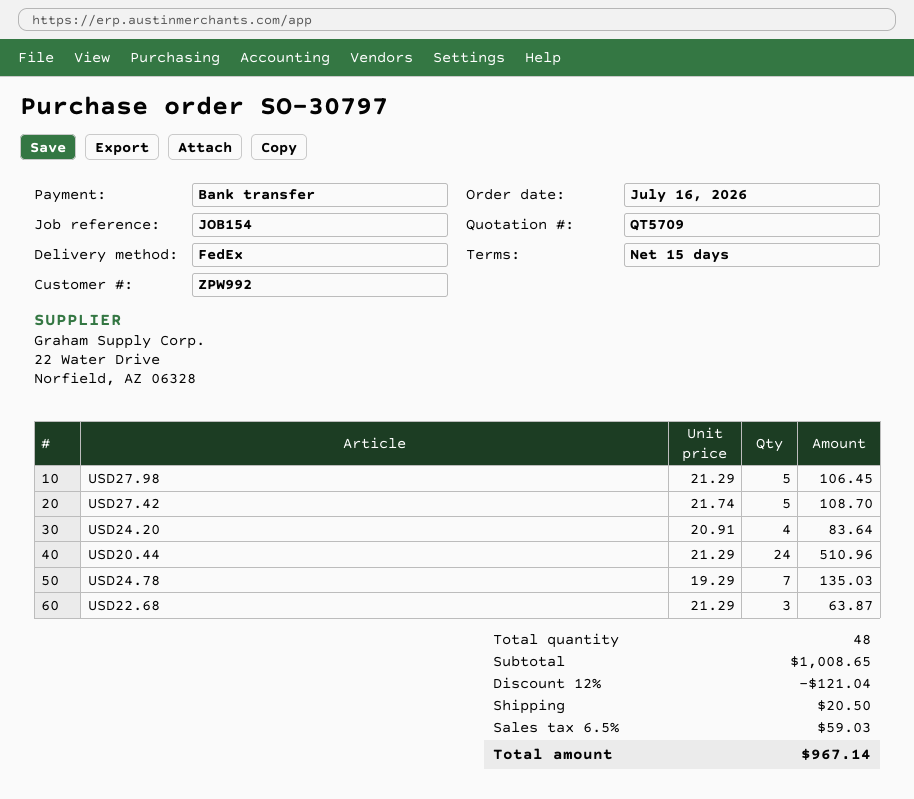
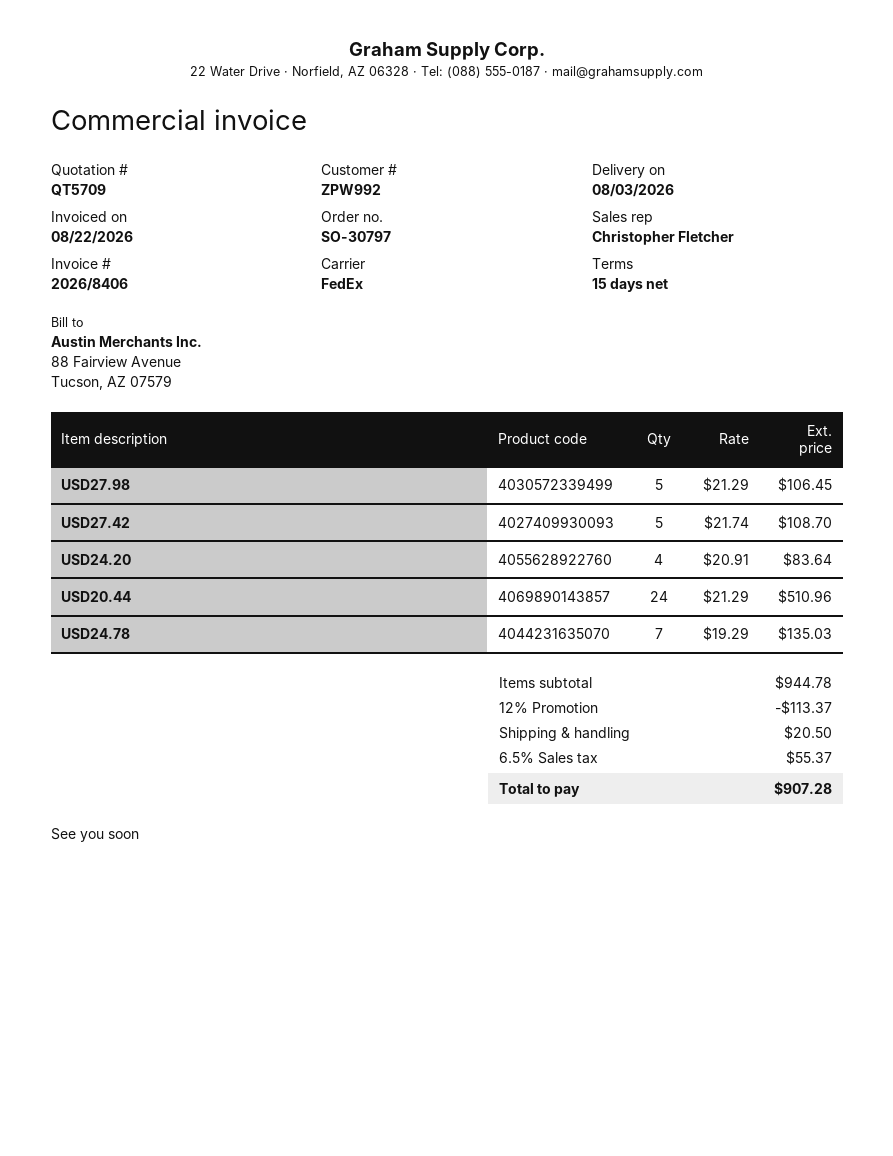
USD22.68: 3 x 21.29 = 63.87 -> none
subtotal: 1008.65 -> 944.78
discount: 12% = 121.04 -> 12% = 113.37
tax: 6.5% = 59.03 -> 6.5% = 55.37
total: 967.14 -> 907.28

